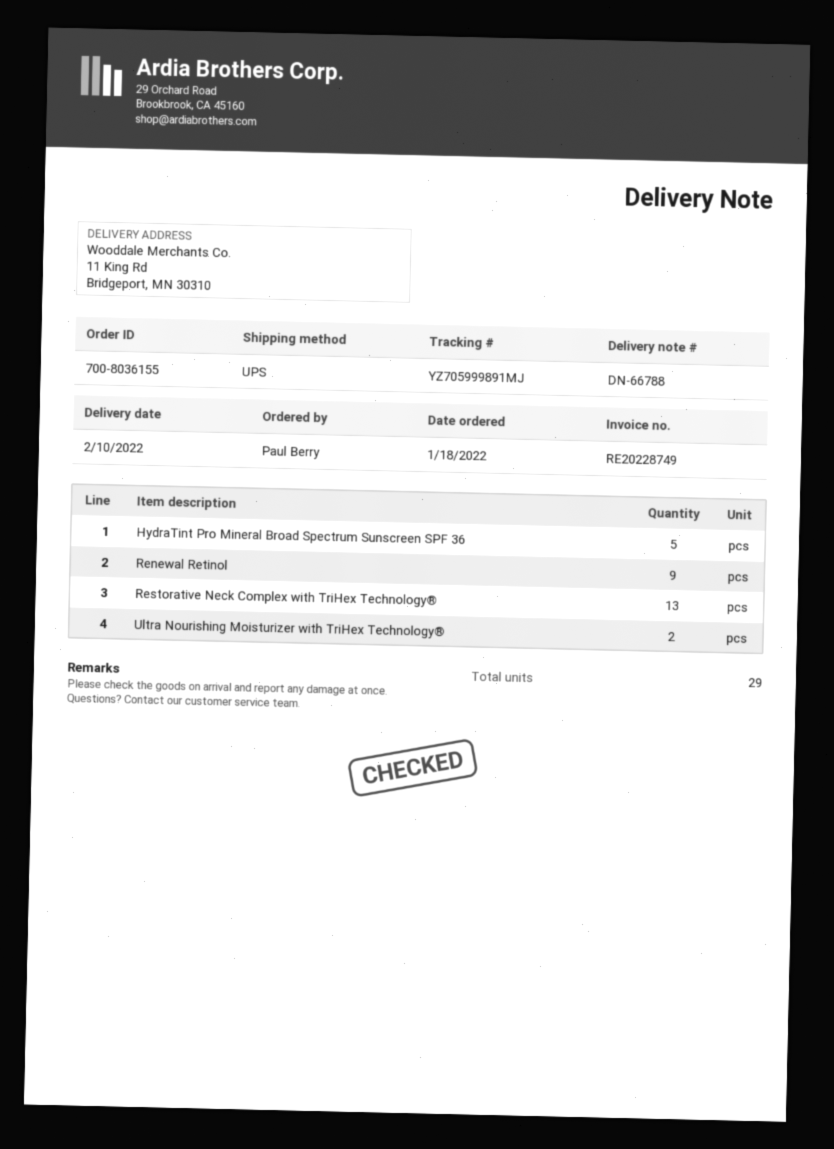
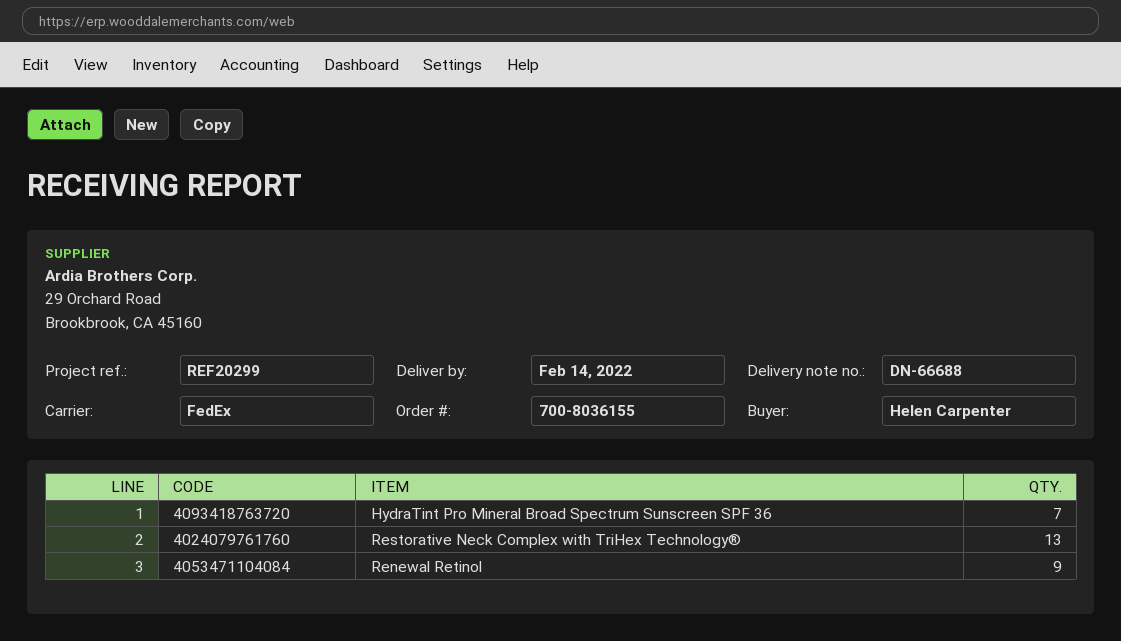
delivery note number: DN-66788 -> DN-66688
delivery date: 2022-02-10 -> 2022-02-14
ordered by: Paul Berry -> Helen Carpenter
shipping method: UPS -> FedEx
HydraTint Pro Mineral Broad Spectrum Sunscreen SPF 36: 5 -> 7
Ultra Nourishing Moisturizer with TriHex Technology®: 2 -> none

